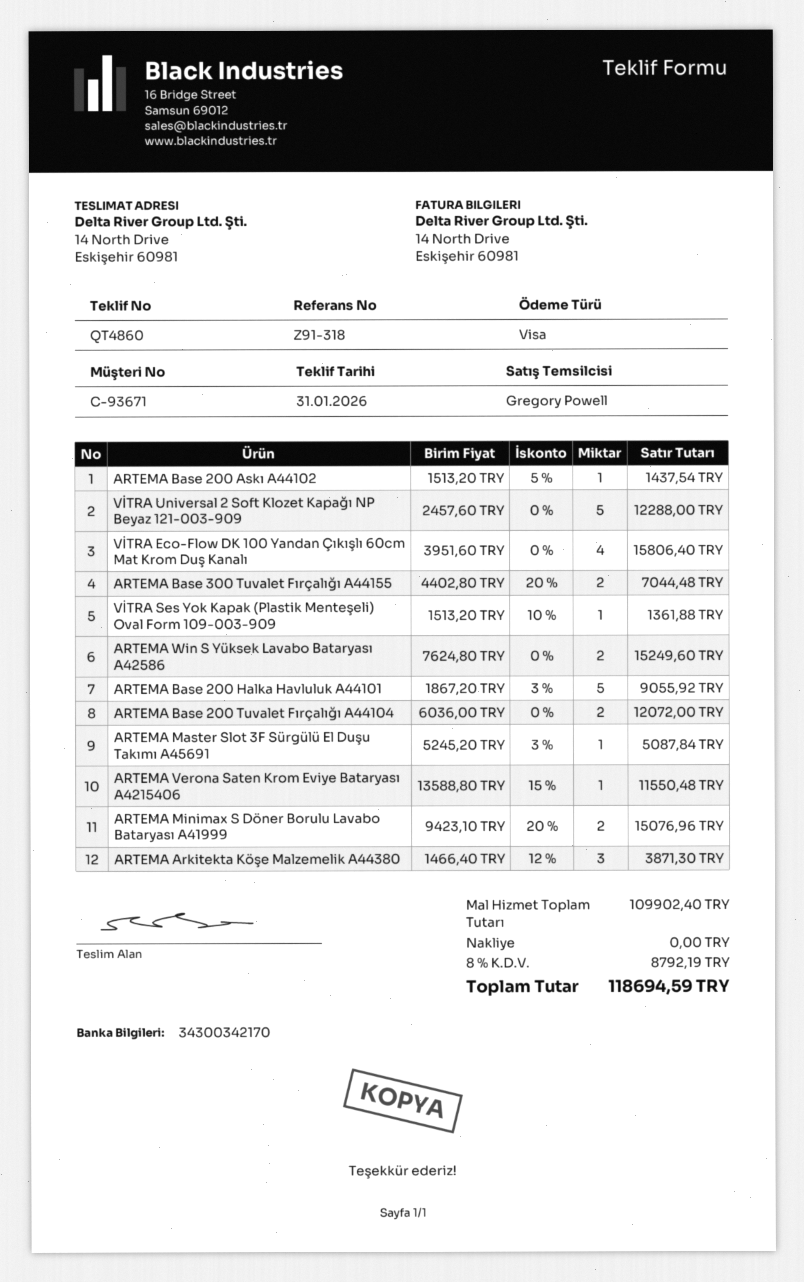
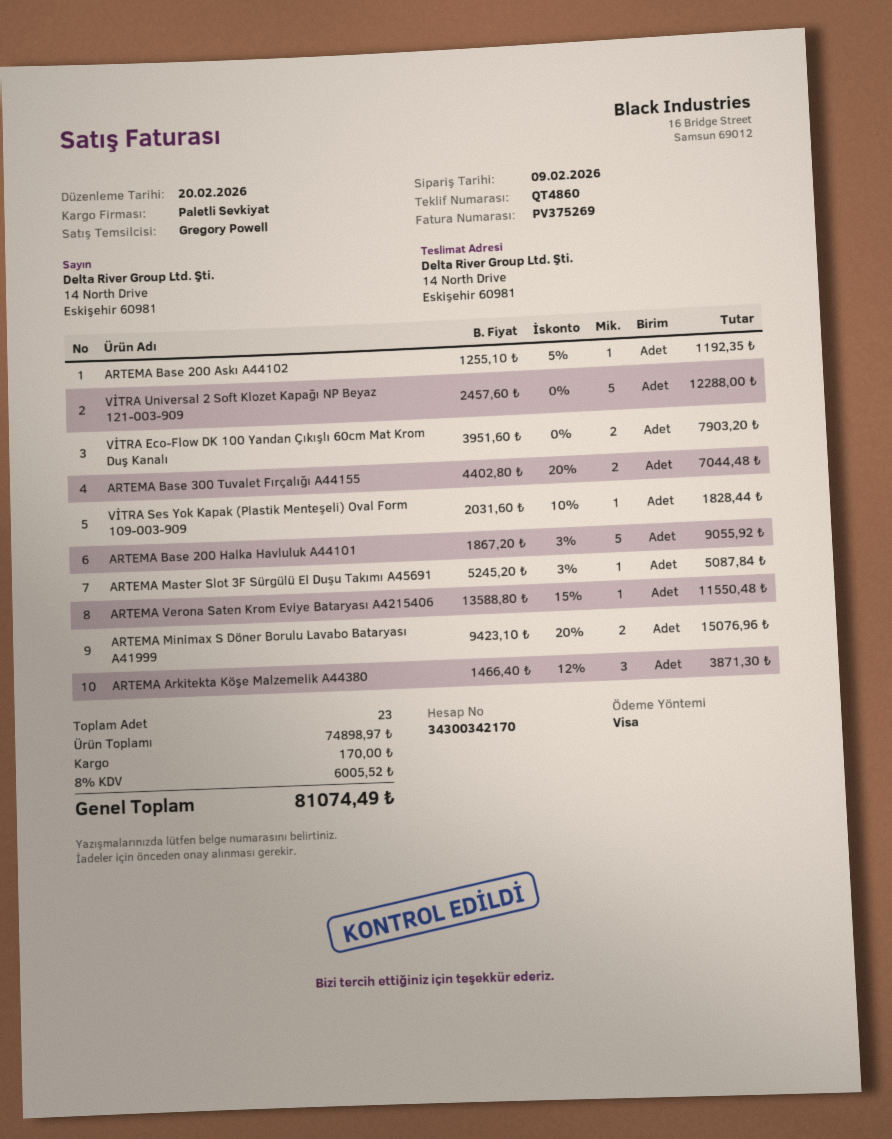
ARTEMA Base 200 Askı A44102: 1 x 1513.20 - 5% = 1437.54 -> 1 x 1255.10 - 5% = 1192.35
VİTRA Eco-Flow DK 100 Yandan Çıkışlı 60cm Mat Krom Duş Kanalı: 4 x 3951.60 = 15806.40 -> 2 x 3951.60 = 7903.20
VİTRA Ses Yok Kapak (Plastik Menteşeli) Oval Form 109-003-909: 1 x 1513.20 - 10% = 1361.88 -> 1 x 2031.60 - 10% = 1828.44
ARTEMA Win S Yüksek Lavabo Bataryası A42586: 2 x 7624.80 = 15249.60 -> none
ARTEMA Base 200 Tuvalet Fırçalığı A44104: 2 x 6036.00 = 12072.00 -> none
subtotal: 109902.40 -> 74898.97
shipping: 0.00 -> 170.00
tax: 8% = 8792.19 -> 8% = 6005.52
total: 118694.59 -> 81074.49

